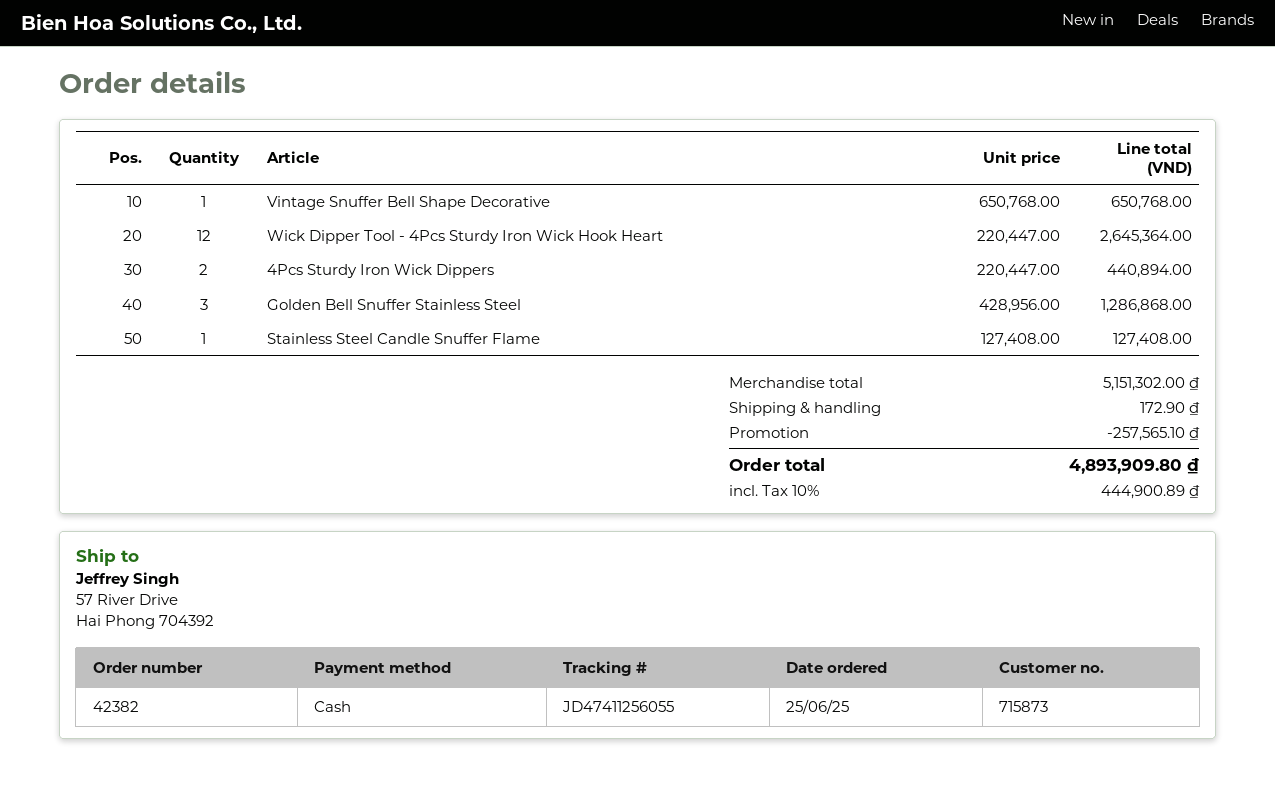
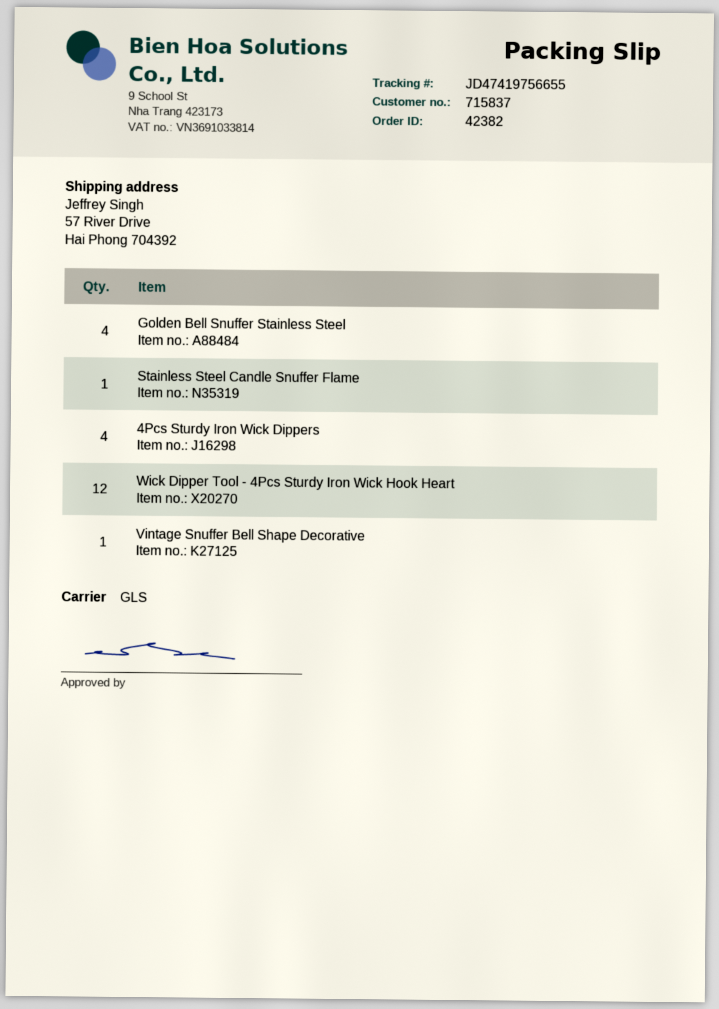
customer number: 715873 -> 715837
tracking number: JD47411256055 -> JD47419756655
4Pcs Sturdy Iron Wick Dippers: 2 -> 4
Golden Bell Snuffer Stainless Steel: 3 -> 4

